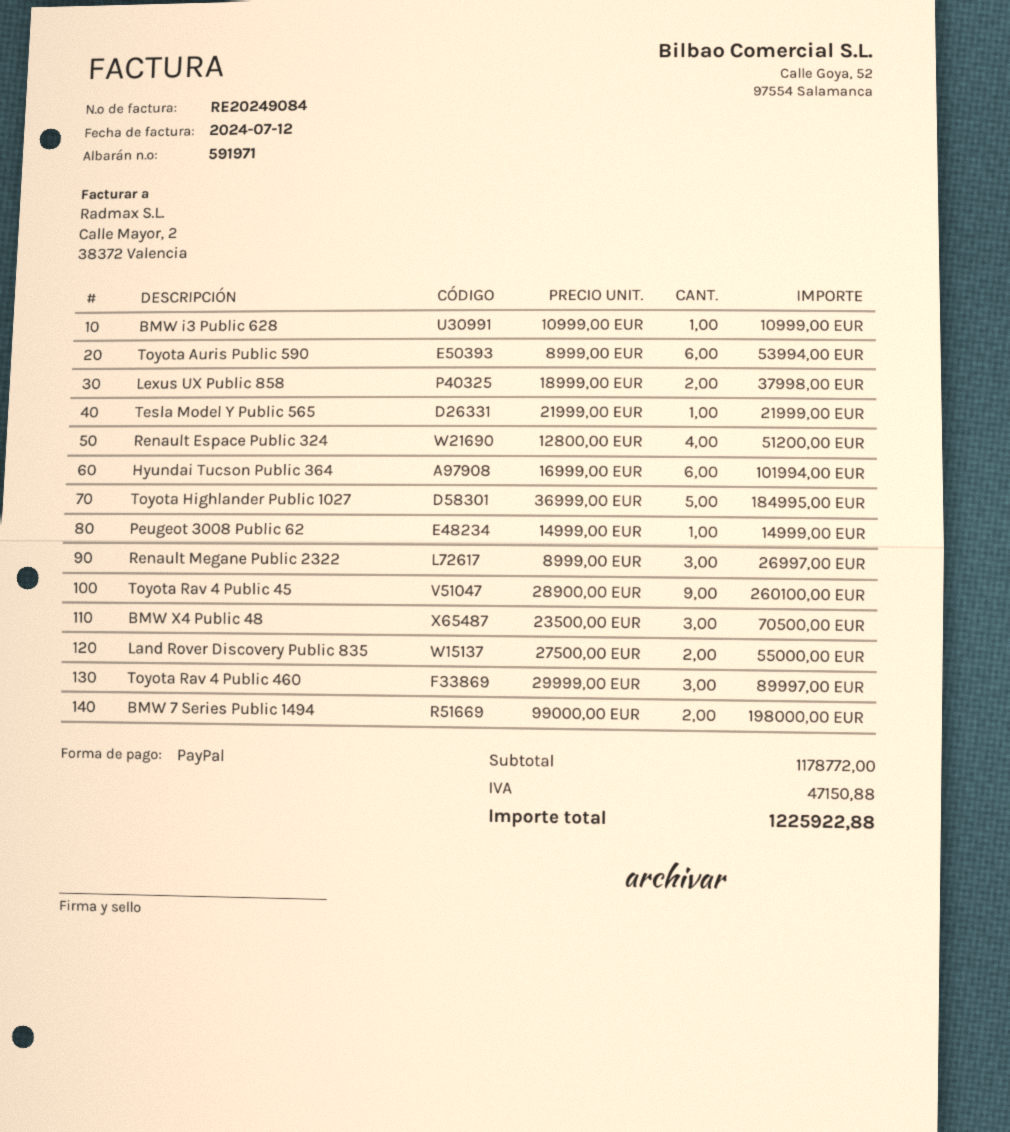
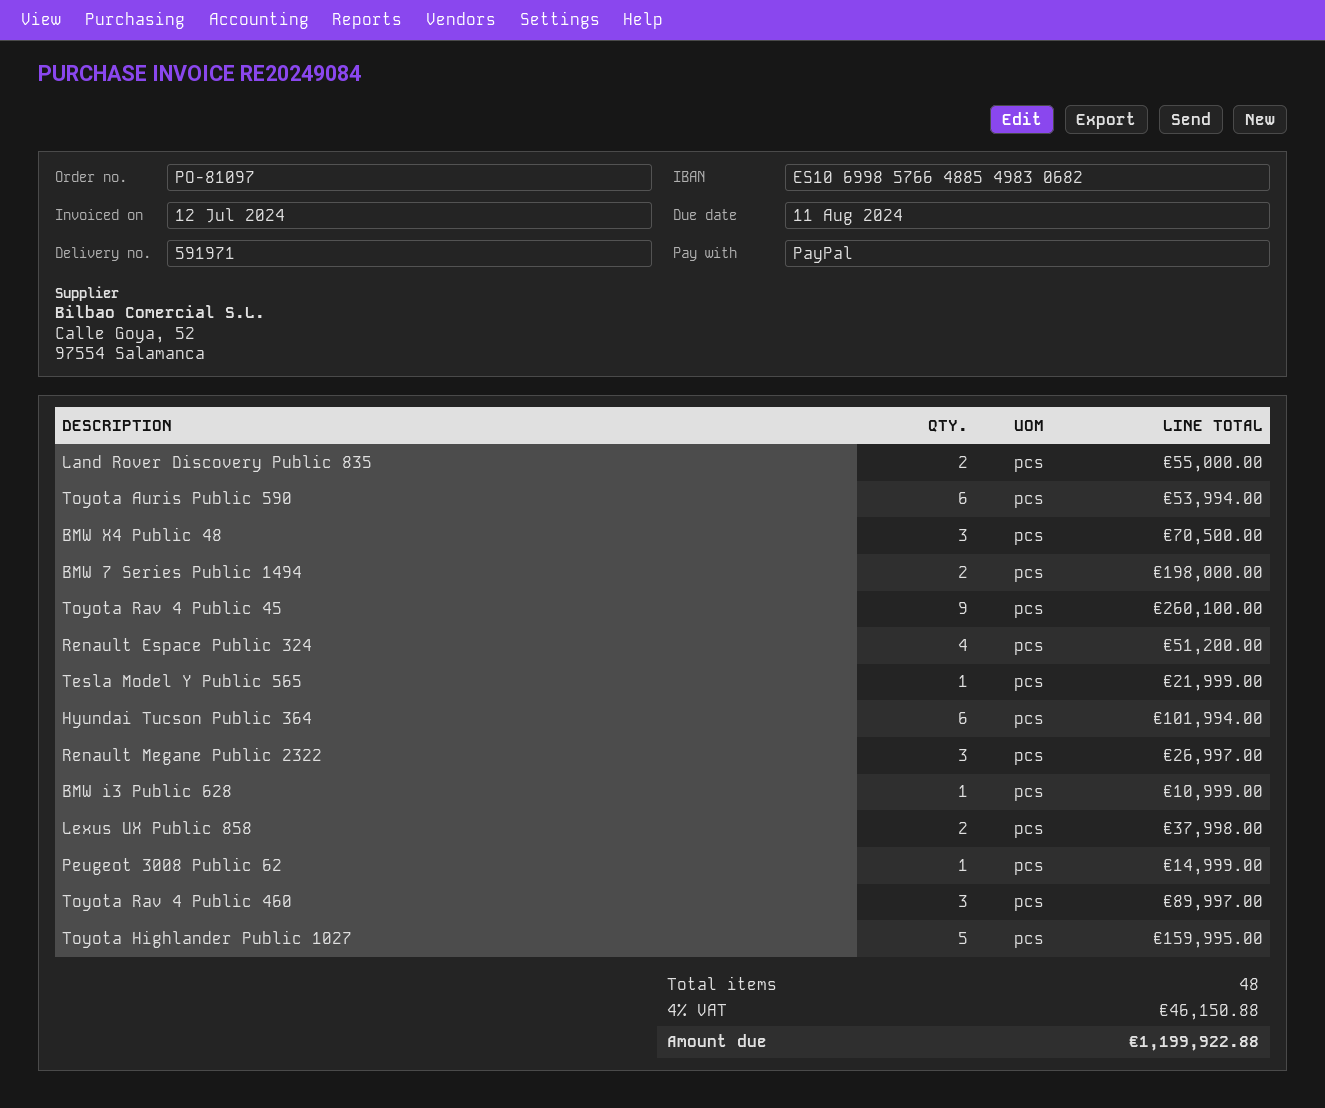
Toyota Highlander Public 1027: 5 for 184995.00 -> 5 for 159995.00
tax: 47150.88 -> 46150.88
total: 1225922.88 -> 1199922.88

